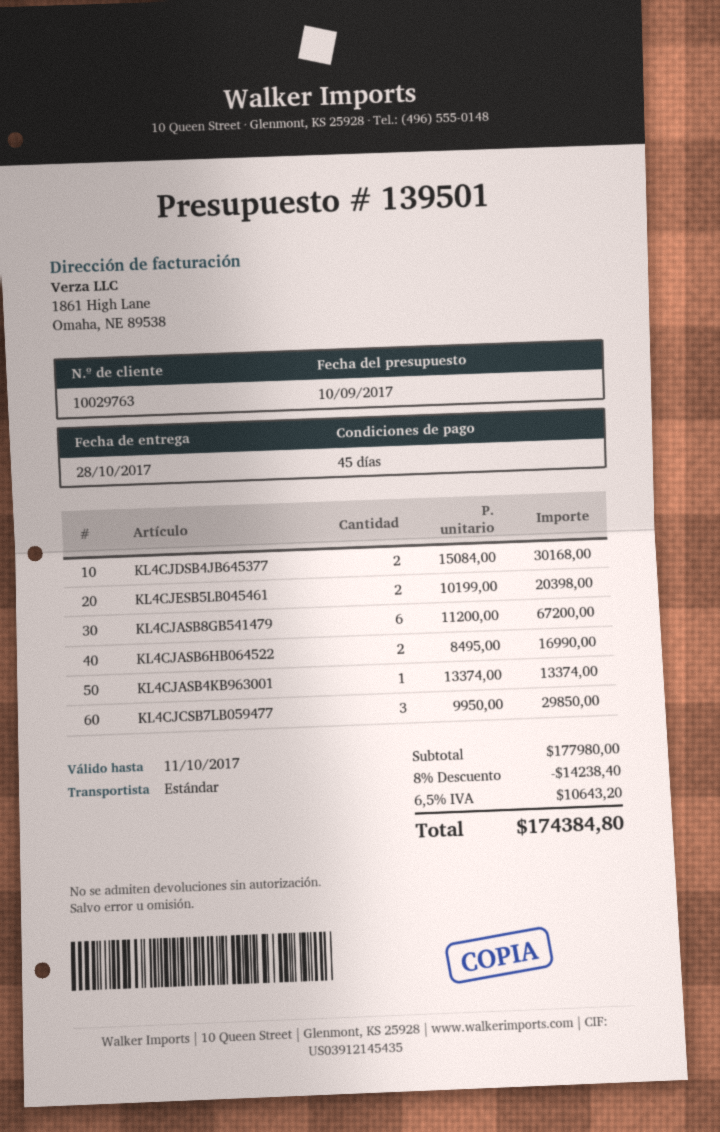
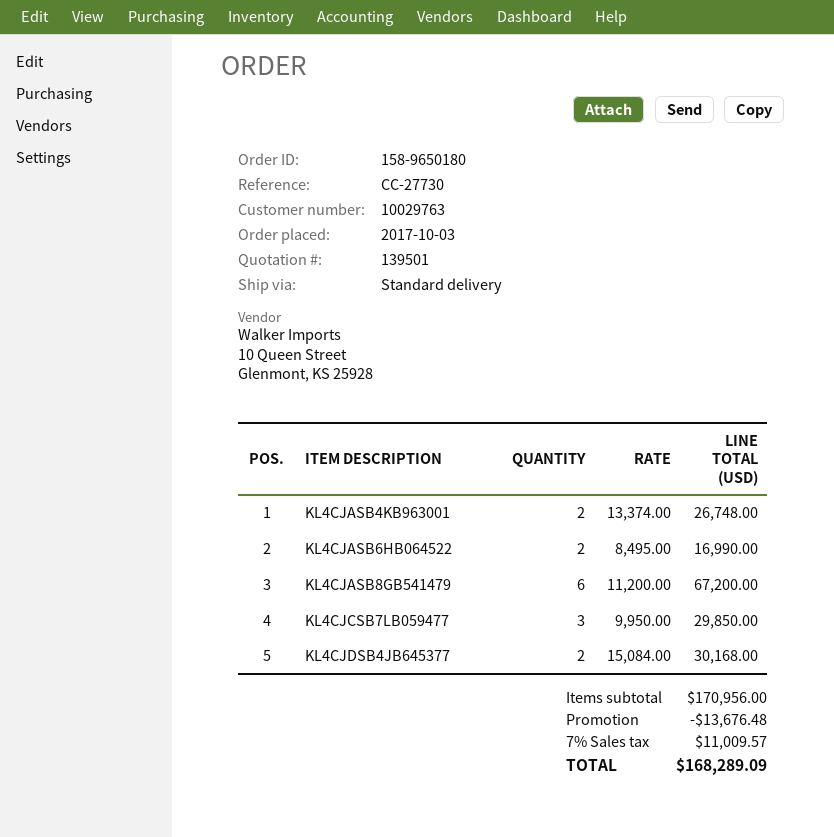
KL4CJESB5LB045461: 2 x 10199.00 = 20398.00 -> none
KL4CJASB4KB963001: 1 x 13374.00 = 13374.00 -> 2 x 13374.00 = 26748.00
subtotal: 177980.00 -> 170956.00
discount: 14238.40 -> 13676.48
tax: 6.5% = 10643.20 -> 7% = 11009.57
total: 174384.80 -> 168289.09

